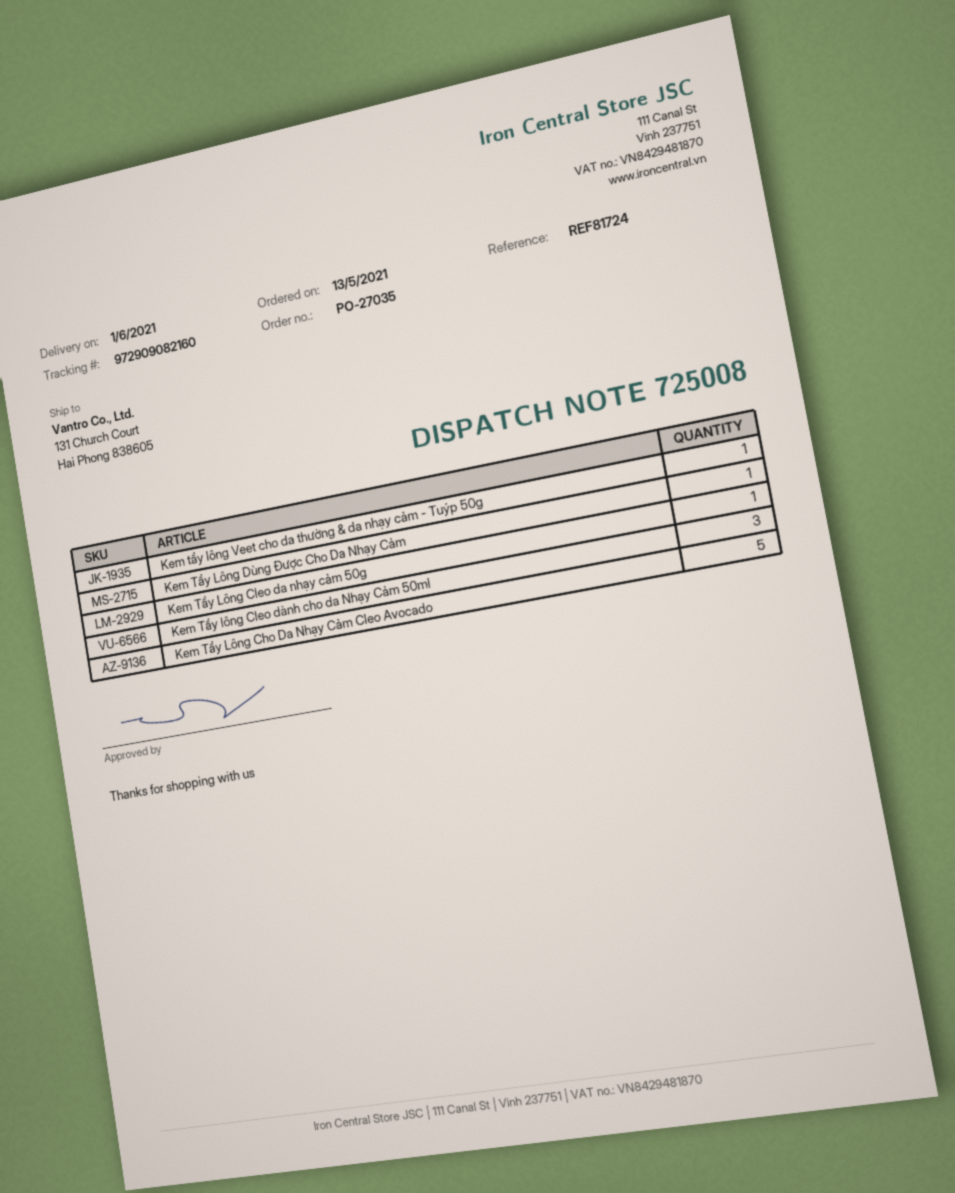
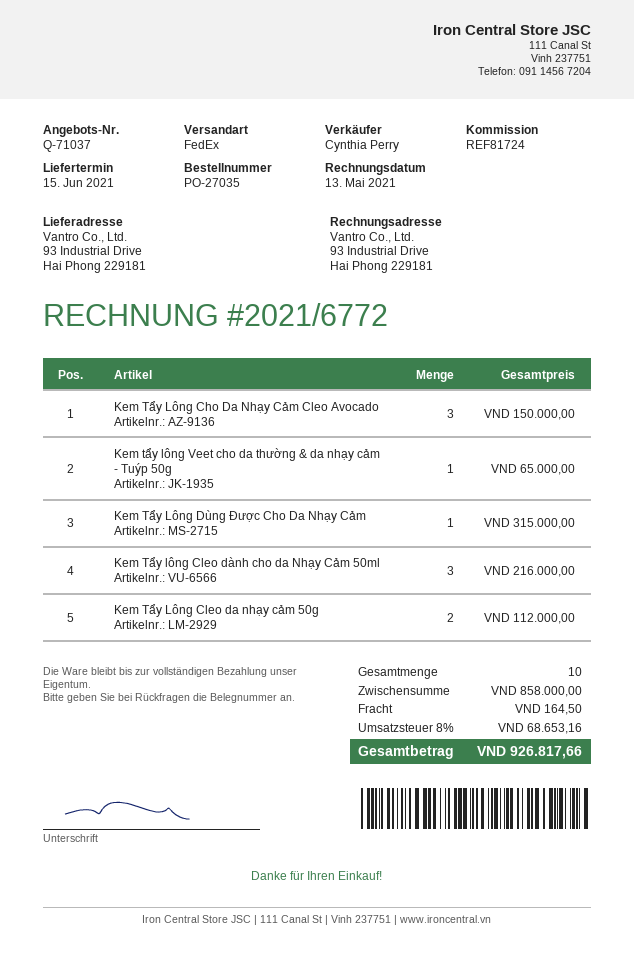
delivery date: 2021-06-01 -> 2021-06-15
ship to: 131 Church Court, Hai Phong 838605 -> 93 Industrial Drive, Hai Phong 229181
Kem Tẩy Lông Cleo da nhạy cảm 50g: 1 -> 2
Kem Tẩy Lông Cho Da Nhạy Cảm Cleo Avocado: 5 -> 3

